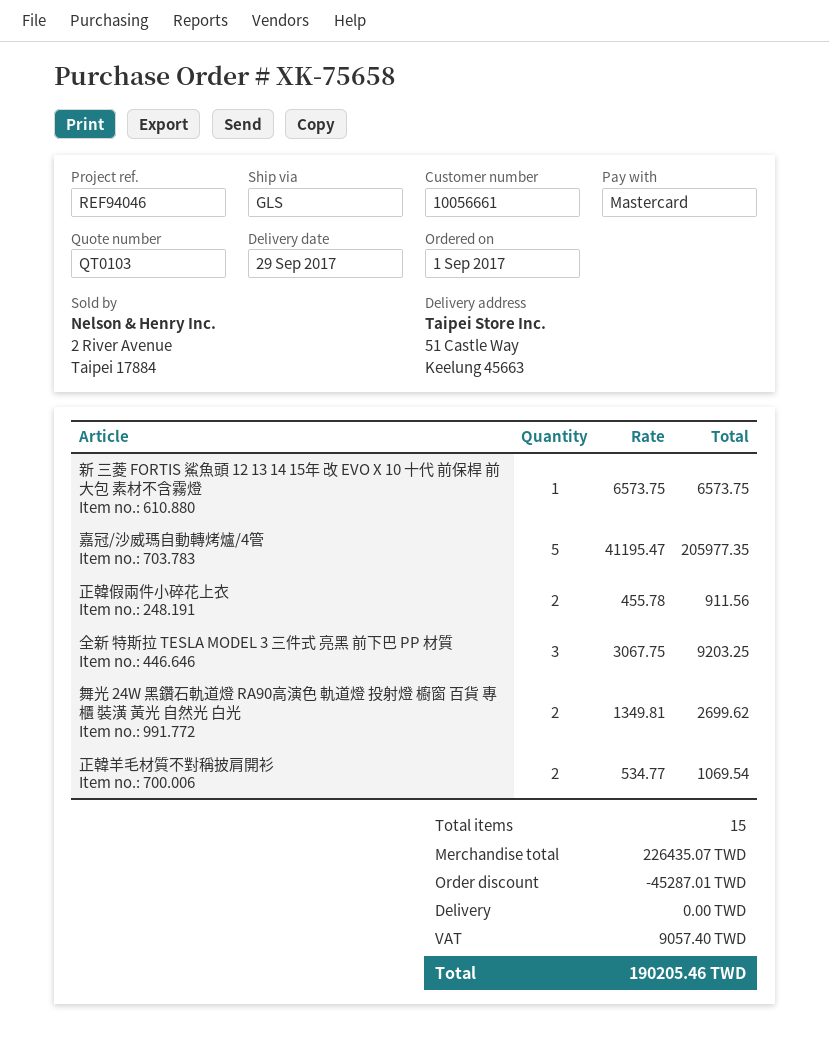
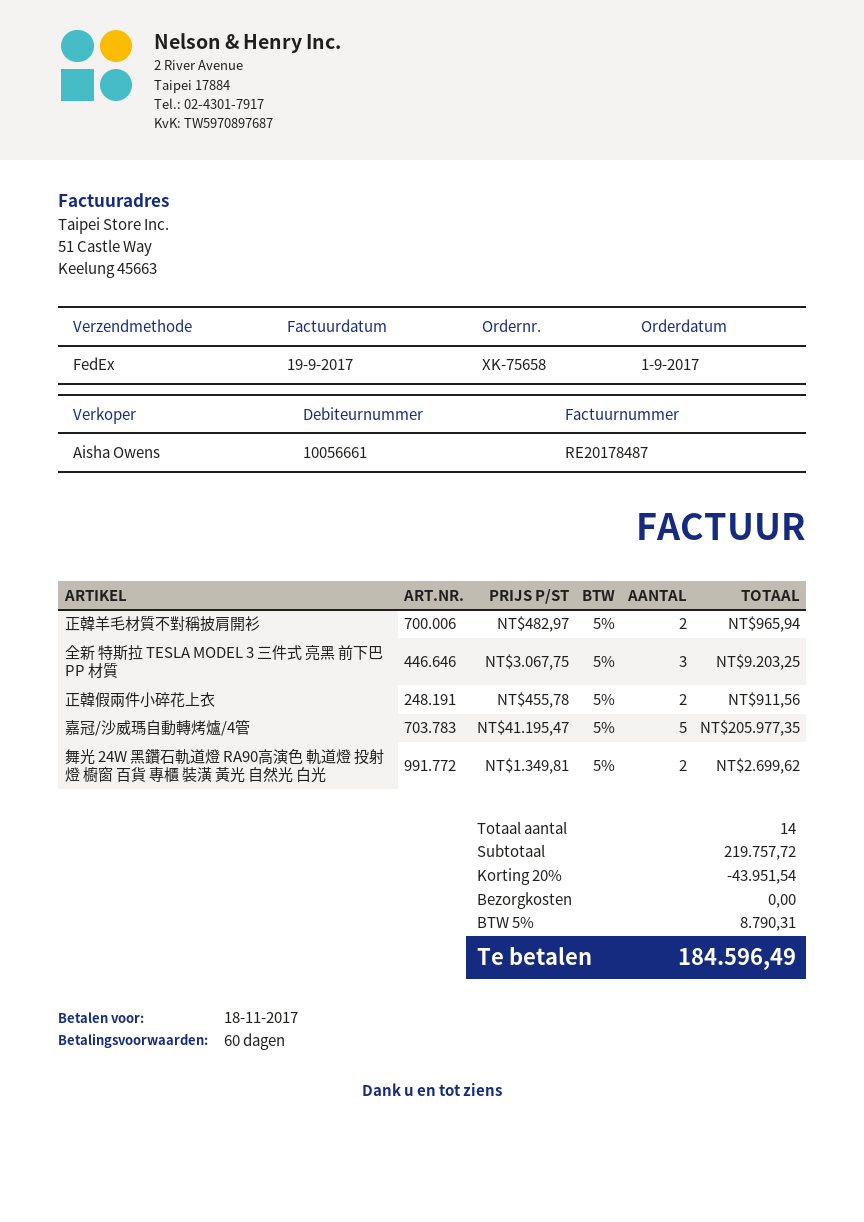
shipping method: GLS -> FedEx
新 三菱 FORTIS 鯊魚頭 12 13 14 15年 改 EVO X 10 十代 前保桿 前大包 素材不含霧燈: 1 x 6573.75 = 6573.75 -> none
正韓羊毛材質不對稱披肩開衫: 2 x 534.77 = 1069.54 -> 2 x 482.97 = 965.94
total quantity: 15 -> 14
subtotal: 226435.07 -> 219757.72
discount: 45287.01 -> 43951.54
tax: 9057.40 -> 8790.31
total: 190205.46 -> 184596.49

